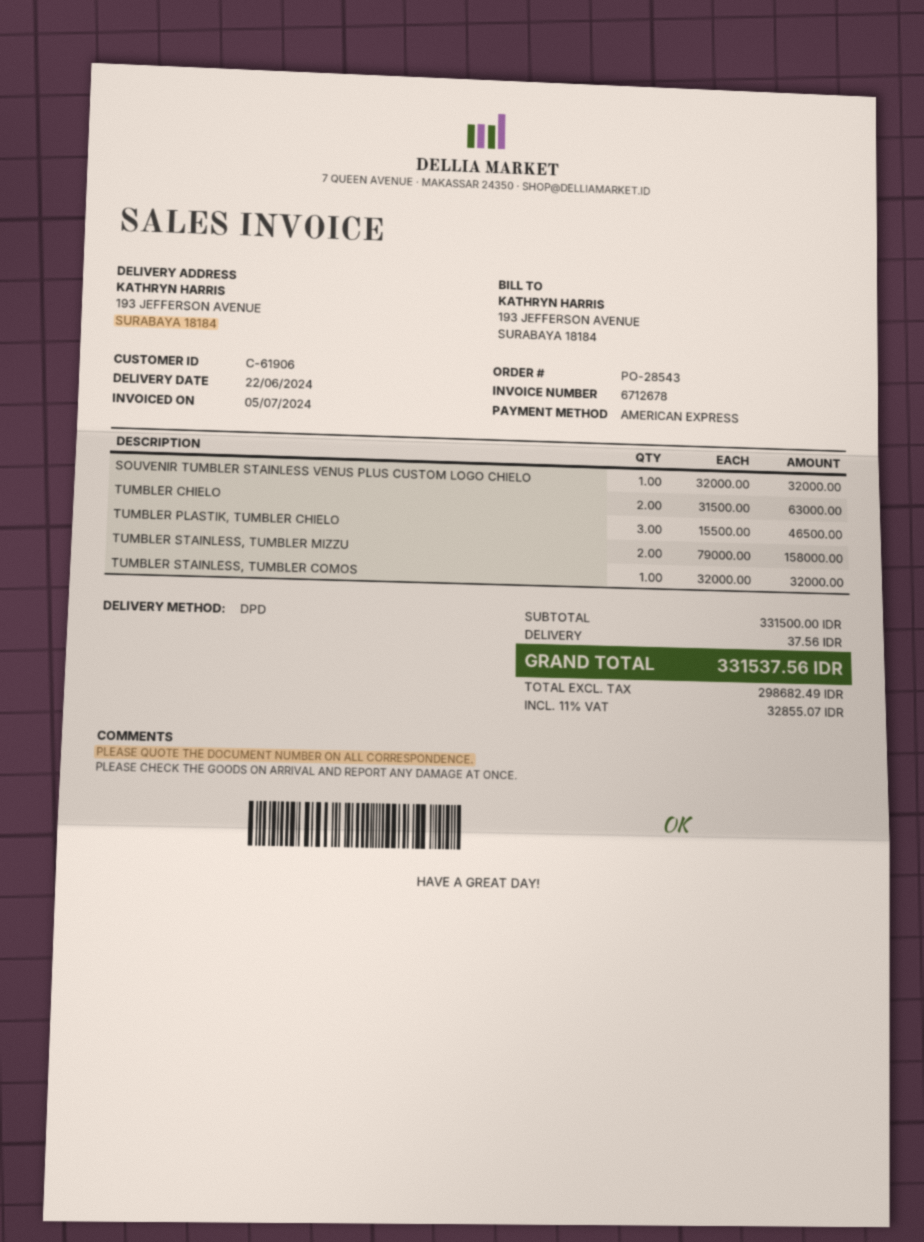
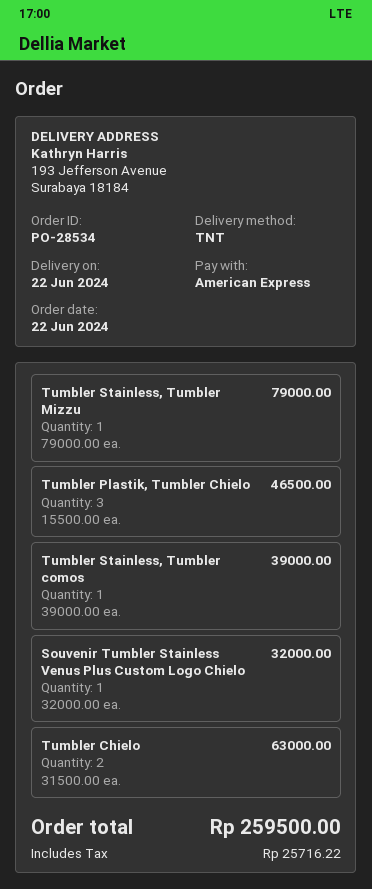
order number: PO-28543 -> PO-28534
shipping method: DPD -> TNT
TUMBLER STAINLESS, TUMBLER MIZZU: 2 x 79000.00 = 158000.00 -> 1 x 79000.00 = 79000.00
TUMBLER STAINLESS, TUMBLER COMOS: 1 x 32000.00 = 32000.00 -> 1 x 39000.00 = 39000.00
shipping: 37.56 -> none
tax: 32855.07 -> 25716.22
total: 331537.56 -> 259500.00

